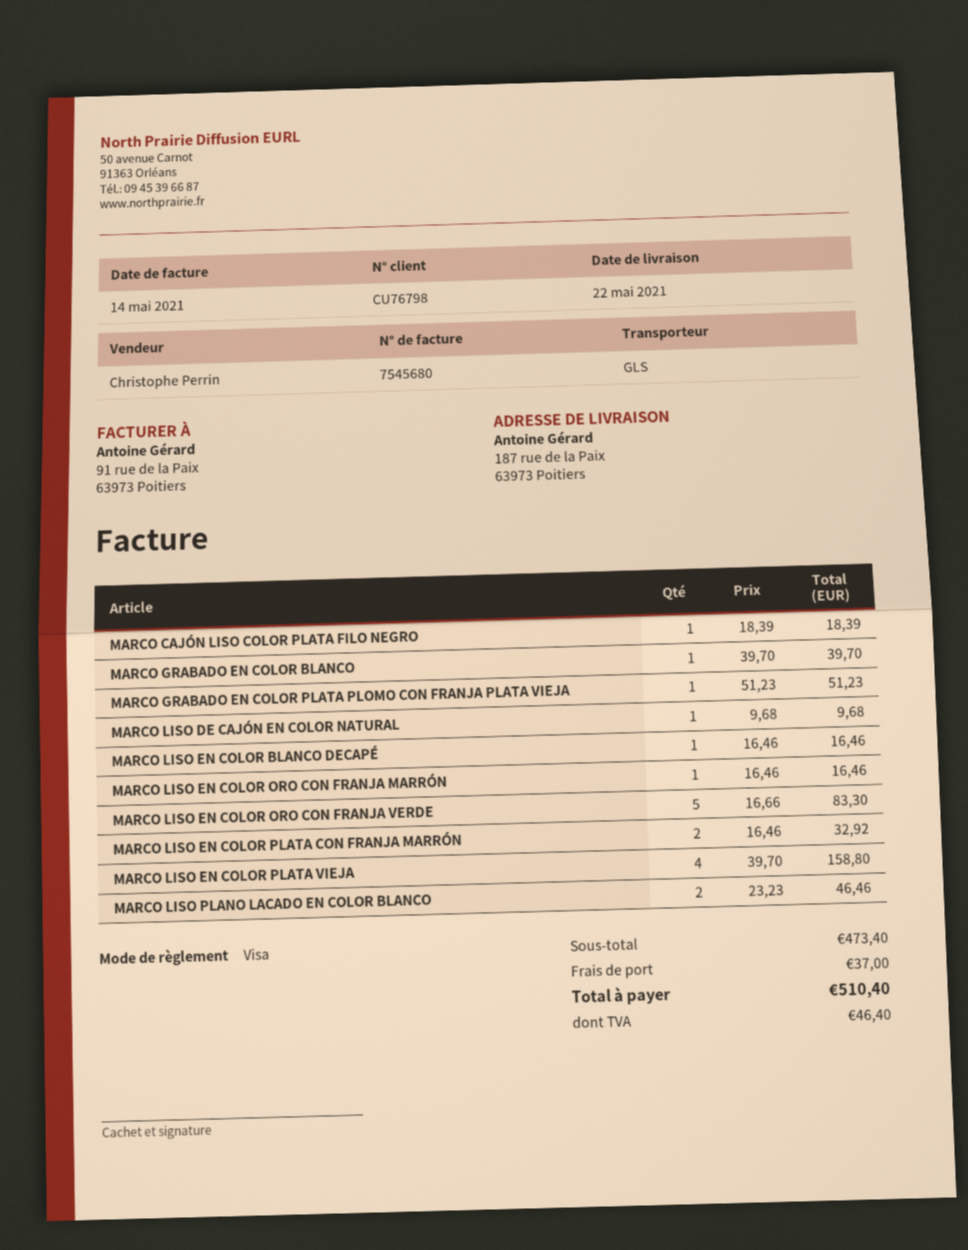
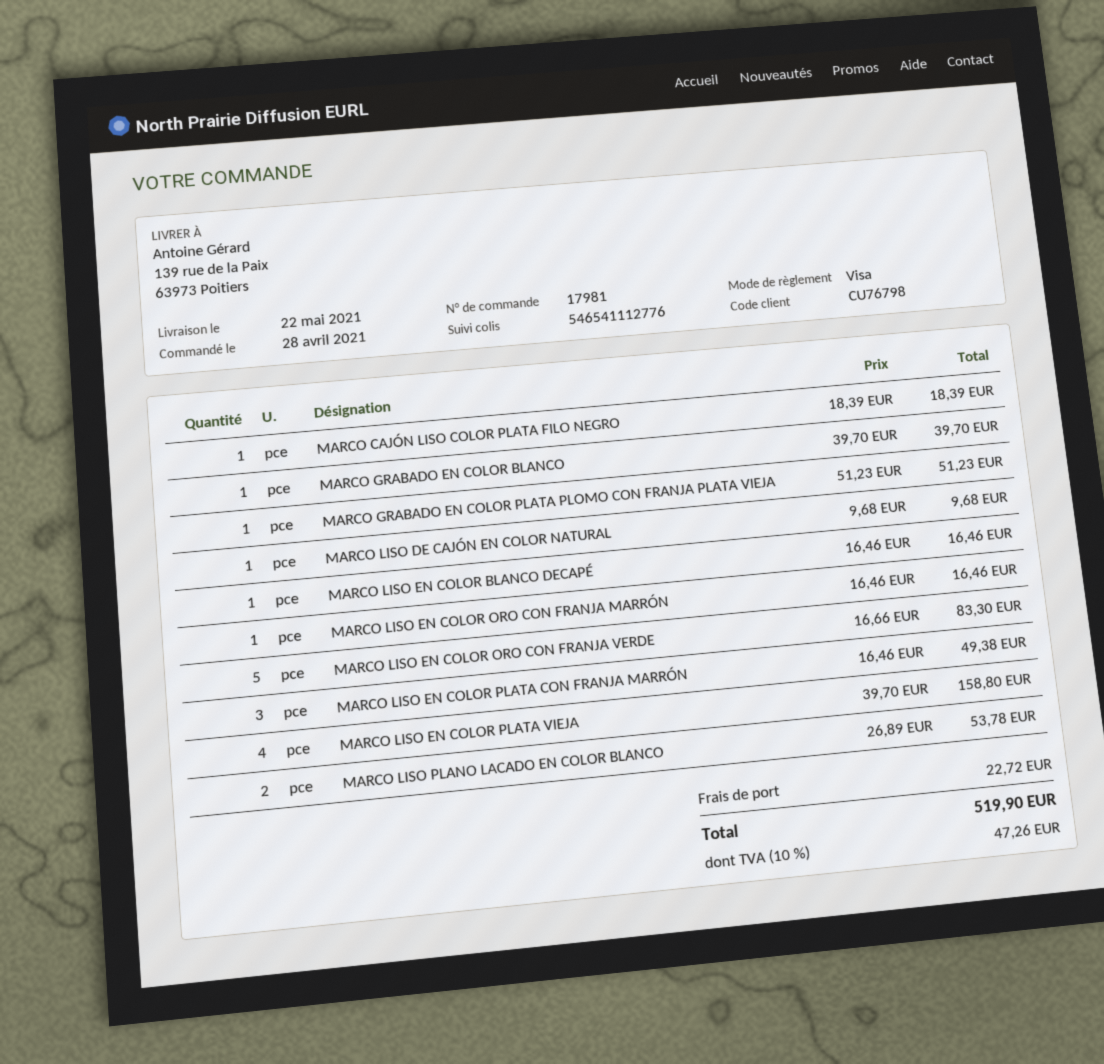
ship to: 187 rue de la Paix, 63973 Poitiers -> 139 rue de la Paix, 63973 Poitiers
MARCO LISO EN COLOR PLATA CON FRANJA MARRÓN: 2 x 16.46 = 32.92 -> 3 x 16.46 = 49.38
MARCO LISO PLANO LACADO EN COLOR BLANCO: 2 x 23.23 = 46.46 -> 2 x 26.89 = 53.78
shipping: 37.00 -> 22.72
tax: 46.40 -> 47.26
total: 510.40 -> 519.90

